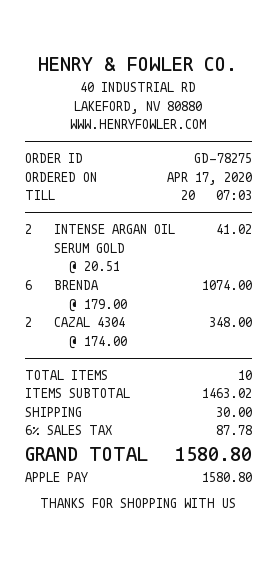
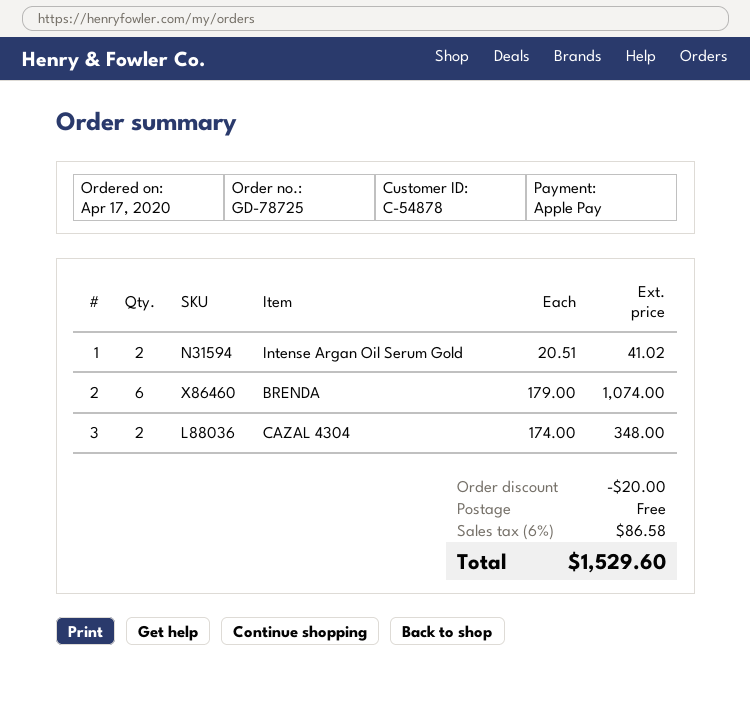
order number: GD-78275 -> GD-78725
discount: none -> 20.00
shipping: 30.00 -> 0.00
tax: 6% = 87.78 -> 6% = 86.58
total: 1580.80 -> 1529.60

